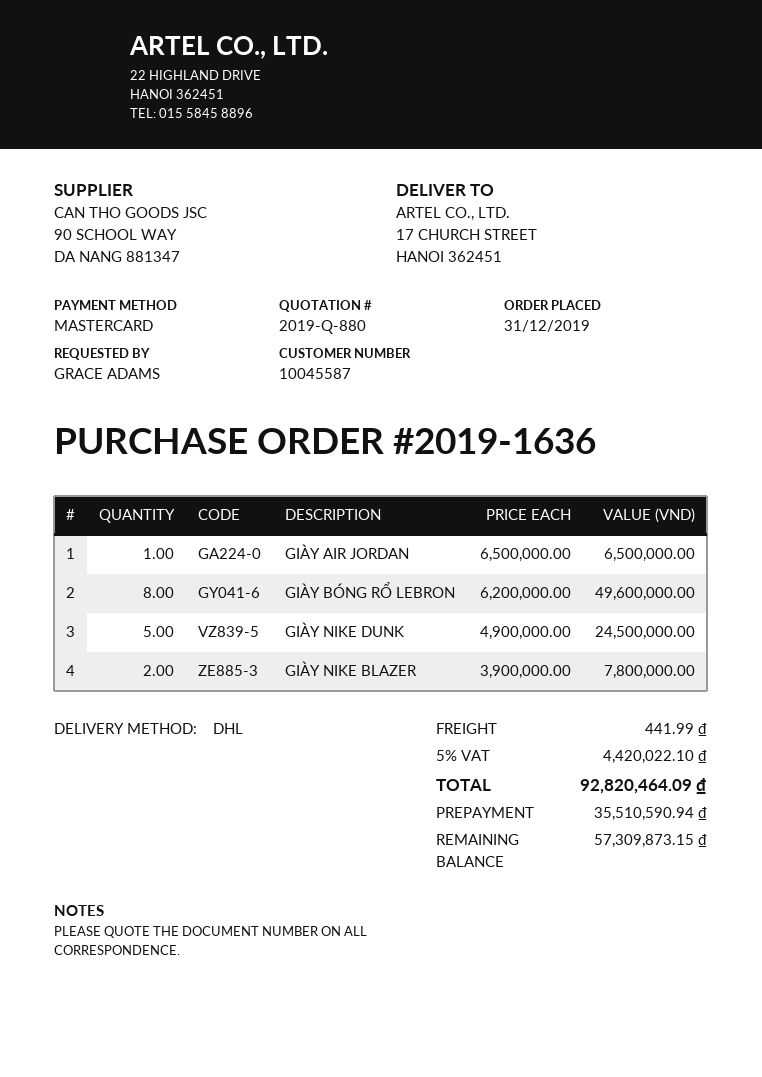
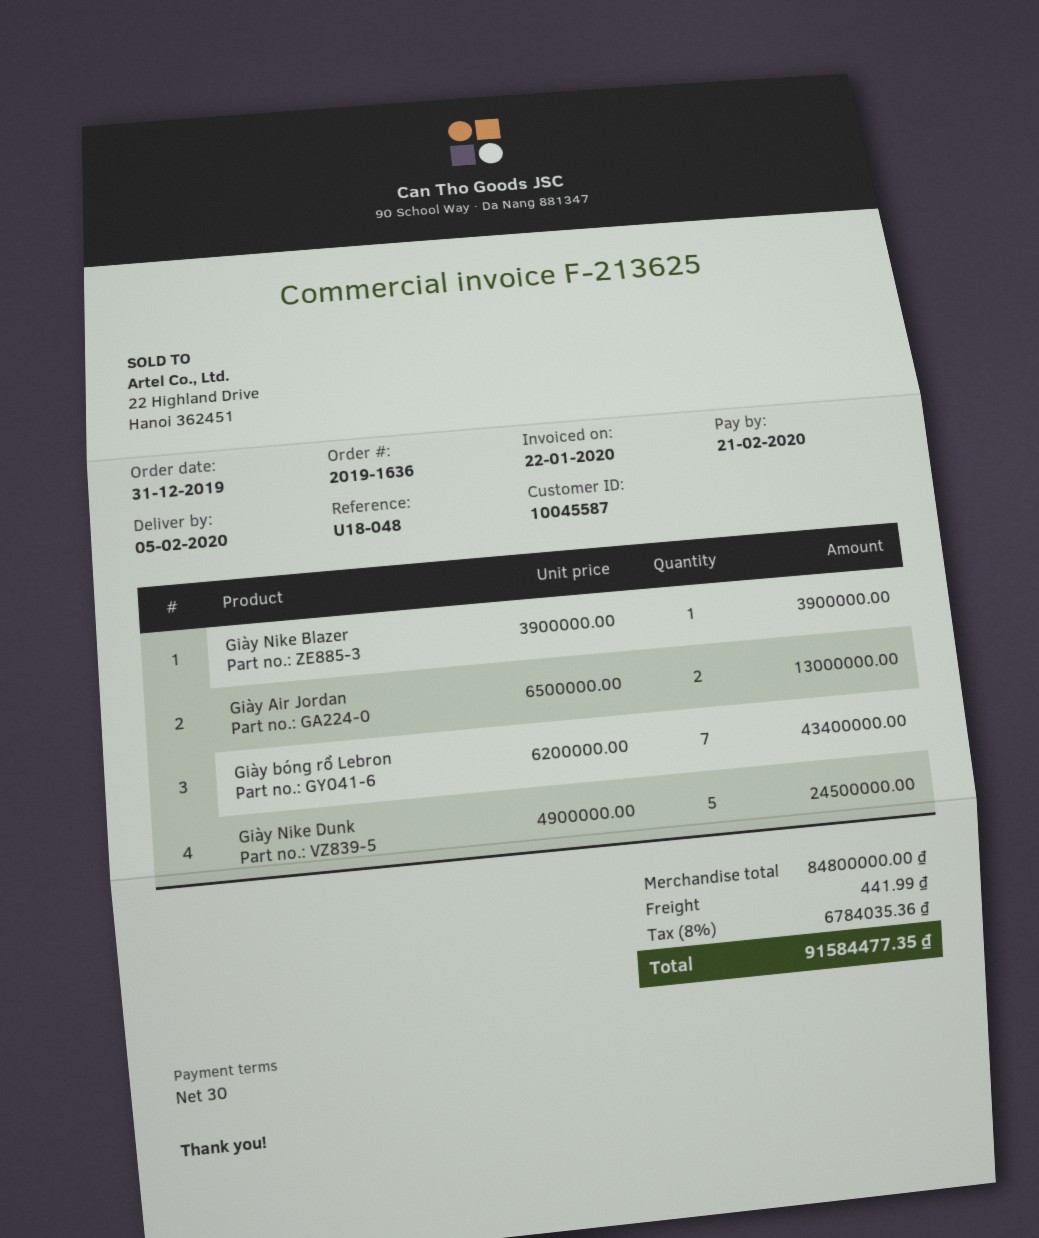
GIÀY AIR JORDAN: 1 x 6500000.00 = 6500000.00 -> 2 x 6500000.00 = 13000000.00
GIÀY BÓNG RỔ LEBRON: 8 x 6200000.00 = 49600000.00 -> 7 x 6200000.00 = 43400000.00
GIÀY NIKE BLAZER: 2 x 3900000.00 = 7800000.00 -> 1 x 3900000.00 = 3900000.00
tax: 5% = 4420022.10 -> 8% = 6784035.36
total: 92820464.09 -> 91584477.35

